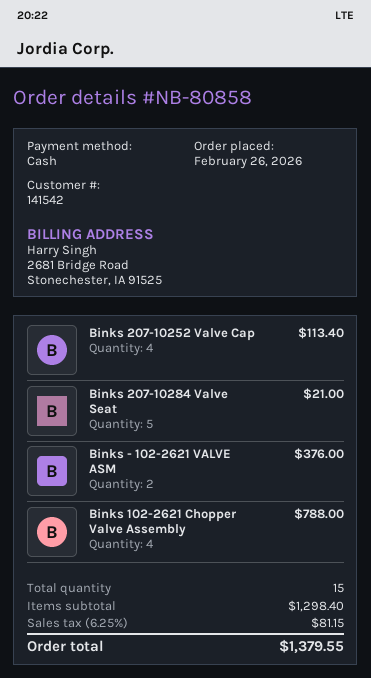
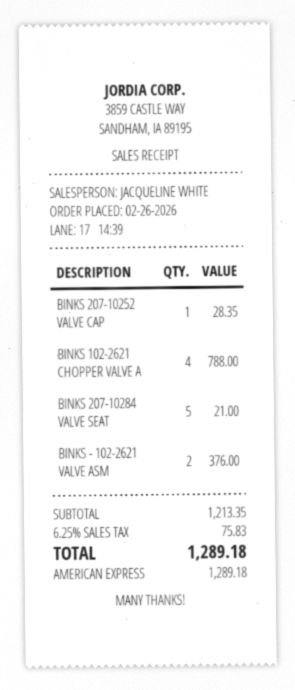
payment method: cash -> American Express
Binks 207-10252 Valve Cap: 4 for 113.40 -> 1 for 28.35
subtotal: 1298.40 -> 1213.35
tax: 6.25% = 81.15 -> 6.25% = 75.83
total: 1379.55 -> 1289.18

